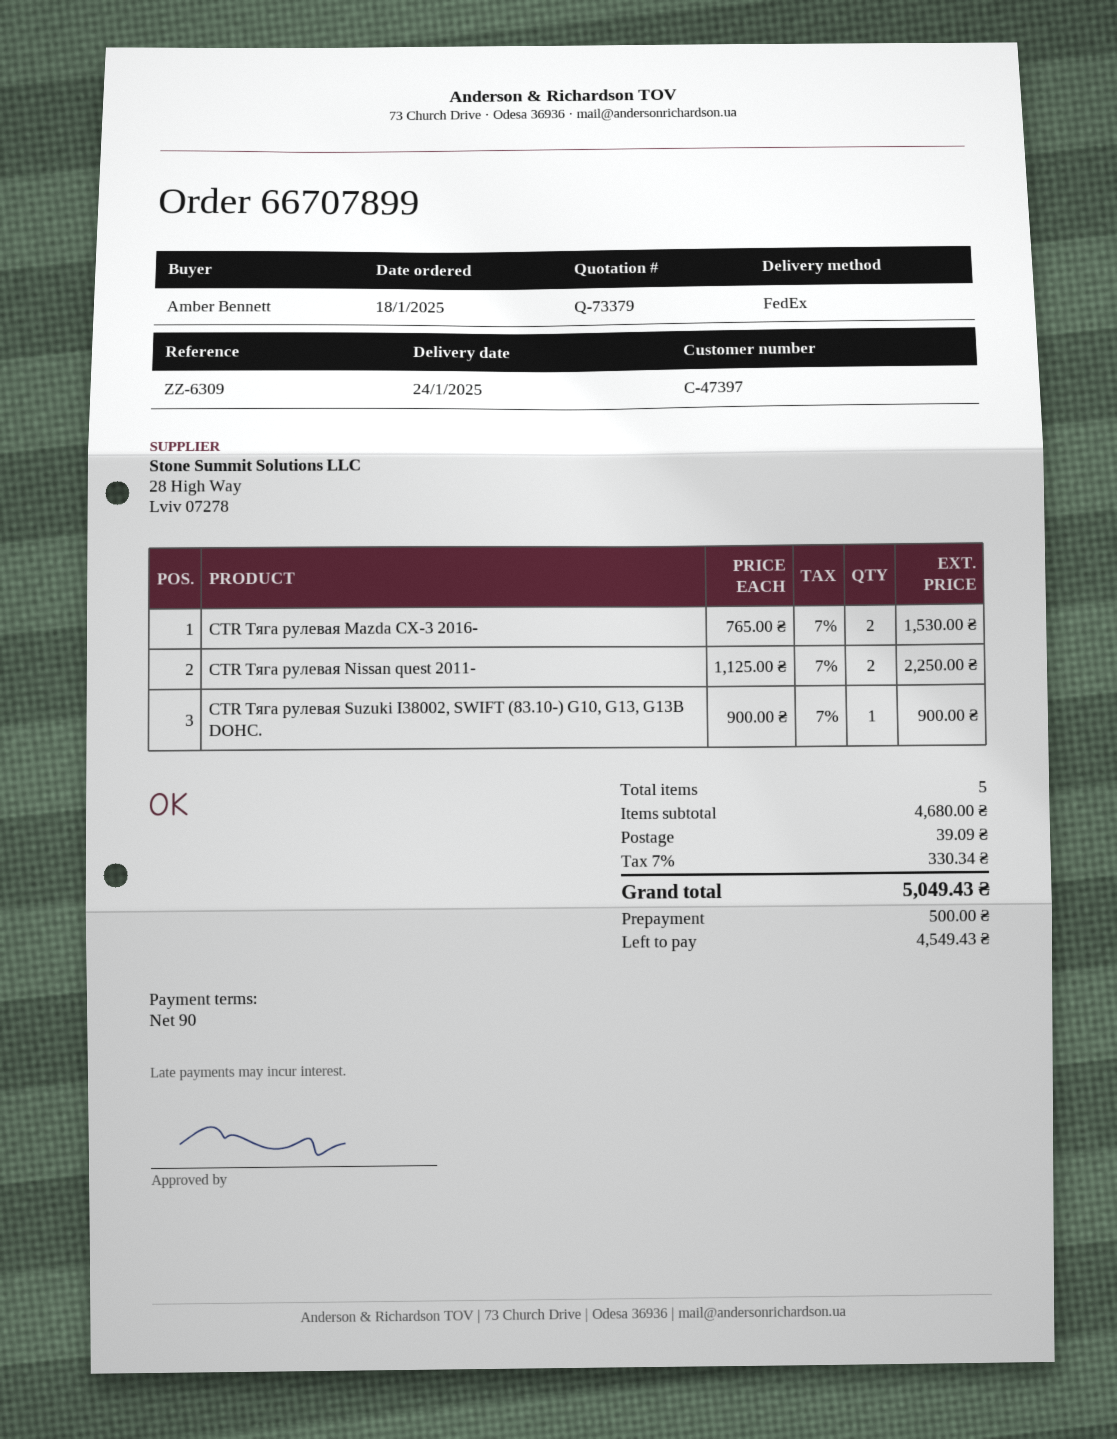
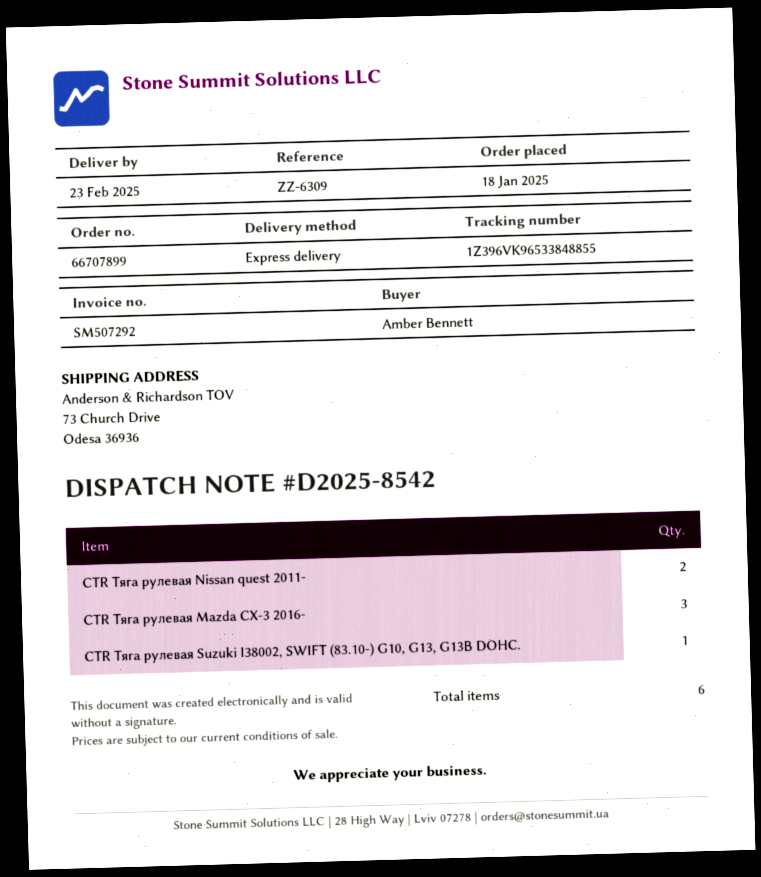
delivery date: 2025-01-24 -> 2025-02-23
shipping method: FedEx -> express
CTR Тяга рулевая Mazda CX-3 2016-: 2 -> 3
total quantity: 5 -> 6

